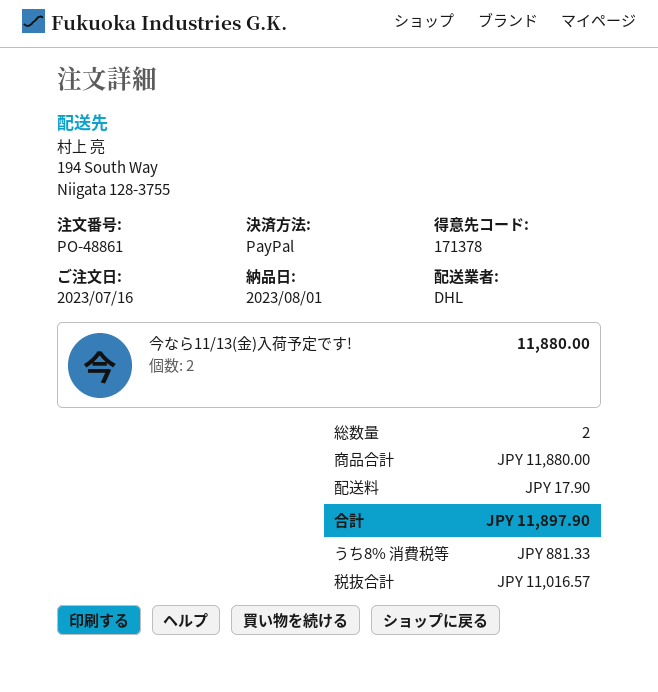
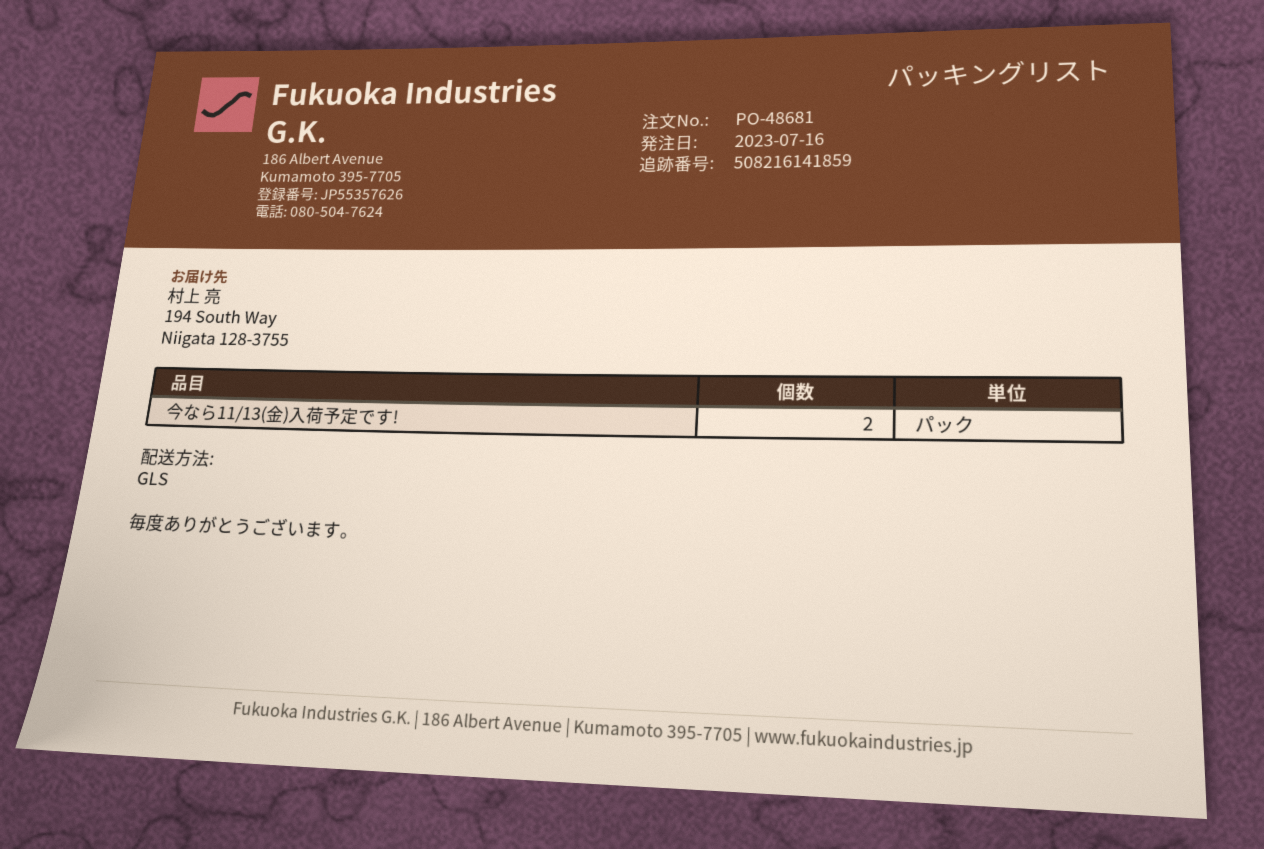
order number: PO-48861 -> PO-48681
shipping method: DHL -> GLS

